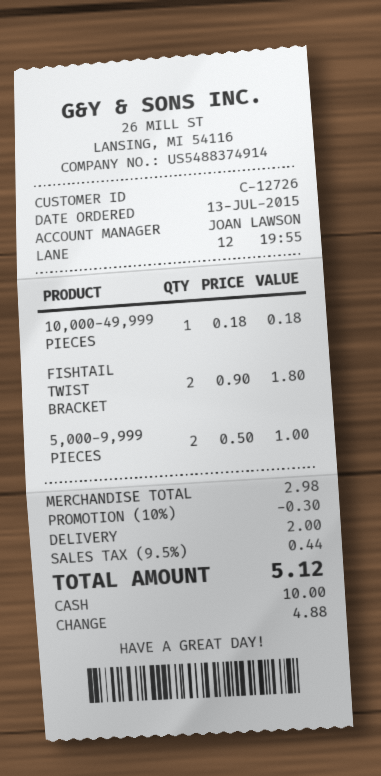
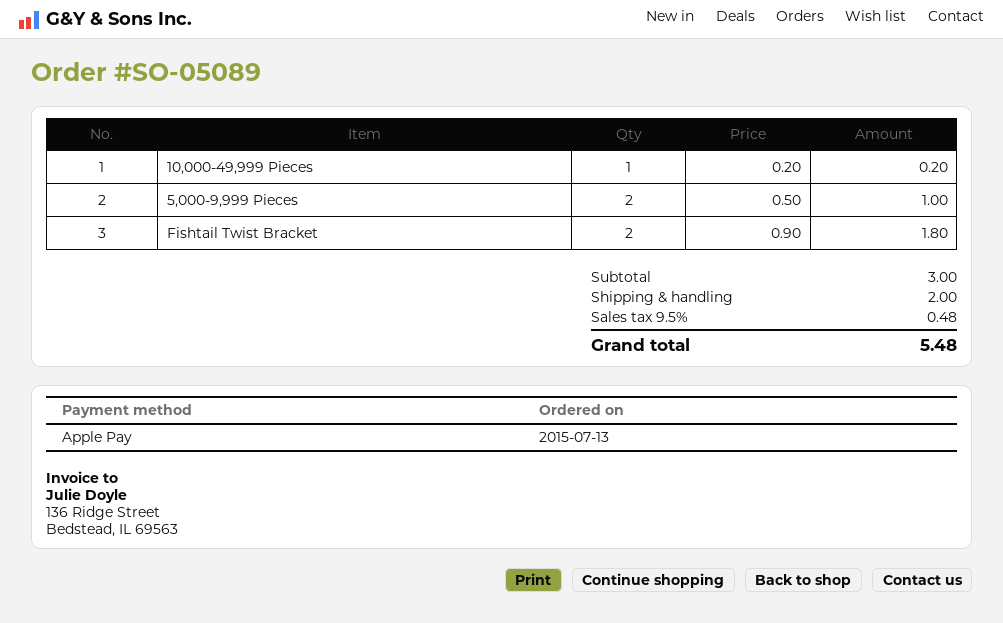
payment method: cash -> Apple Pay
10,000-49,999 PIECES: 1 x 0.18 = 0.18 -> 1 x 0.20 = 0.20
subtotal: 2.98 -> 3.00
discount: 10% = 0.30 -> none
tax: 9.5% = 0.44 -> 9.5% = 0.48
total: 5.12 -> 5.48

